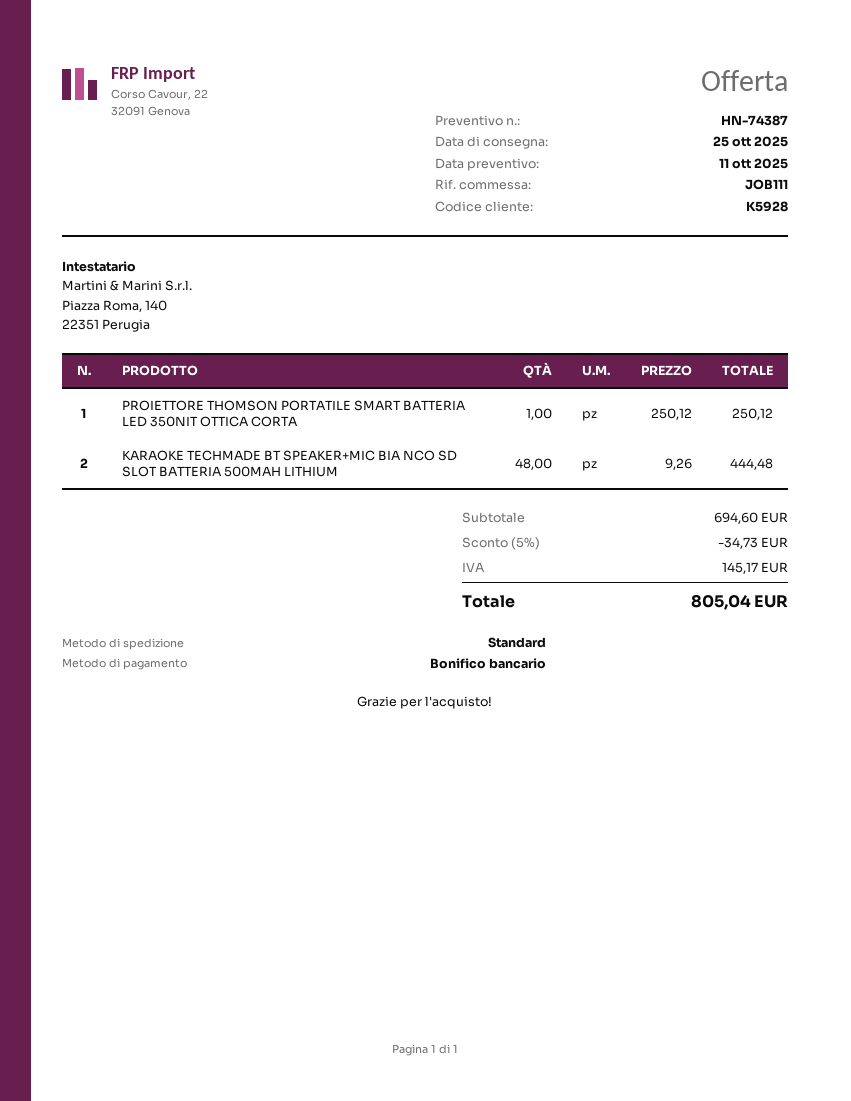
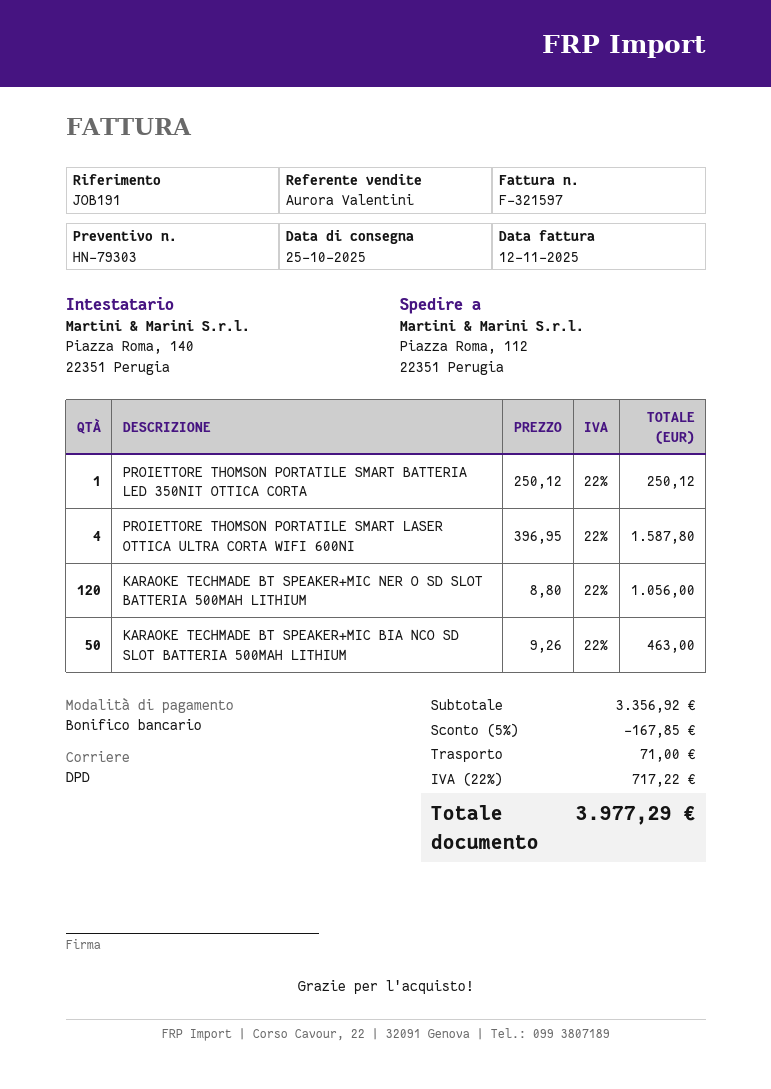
quote number: HN-74387 -> HN-79303
reference: JOB111 -> JOB191
shipping method: standard -> DPD
KARAOKE TECHMADE BT SPEAKER+MIC BIA NCO SD SLOT BATTERIA 500MAH LITHIUM: 48 x 9.26 = 444.48 -> 50 x 9.26 = 463.00
PROIETTORE THOMSON PORTATILE SMART LASER OTTICA ULTRA CORTA WIFI 600NI: none -> 4 x 396.95 = 1587.80
KARAOKE TECHMADE BT SPEAKER+MIC NER O SD SLOT BATTERIA 500MAH LITHIUM: none -> 120 x 8.80 = 1056.00
subtotal: 694.60 -> 3356.92
discount: 5% = 34.73 -> 5% = 167.85
shipping: none -> 71.00
tax: 145.17 -> 717.22
total: 805.04 -> 3977.29

